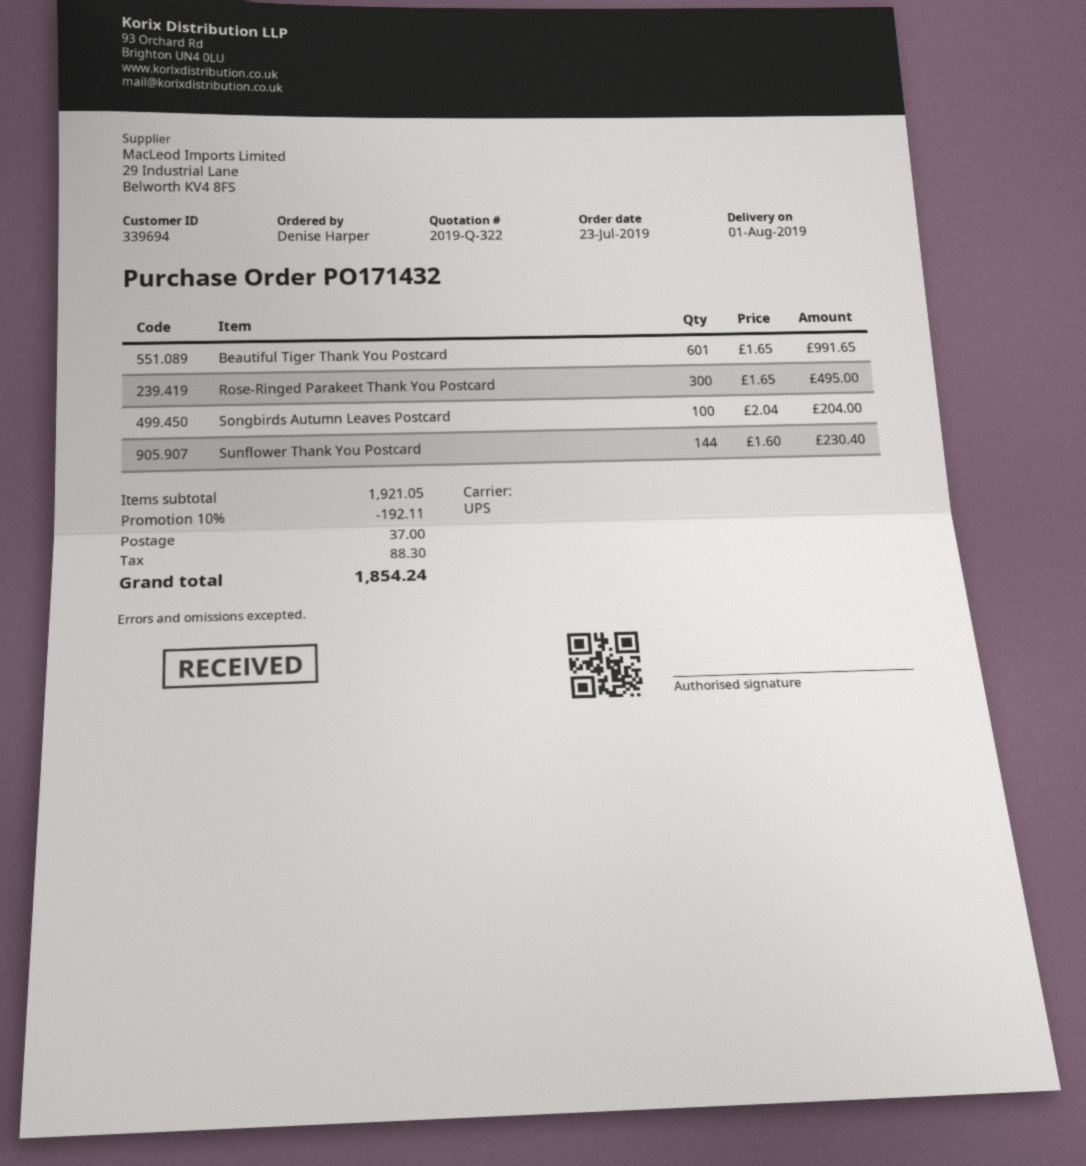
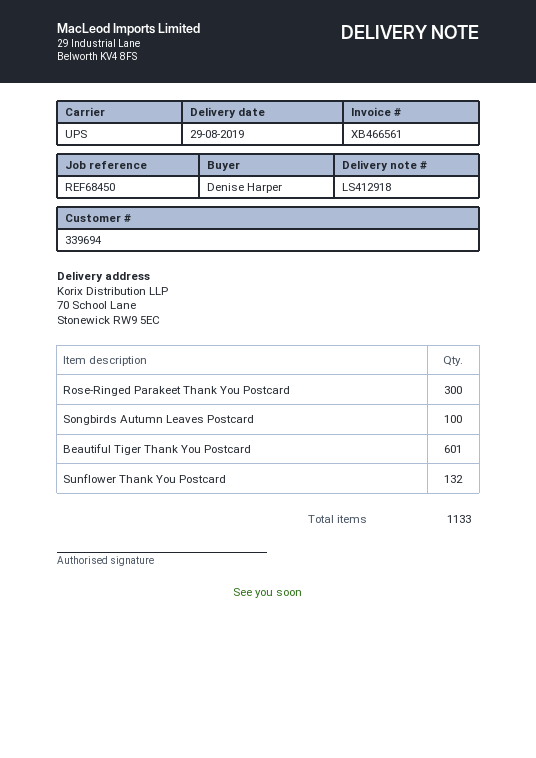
delivery date: 2019-08-01 -> 2019-08-29
Sunflower Thank You Postcard: 144 -> 132

